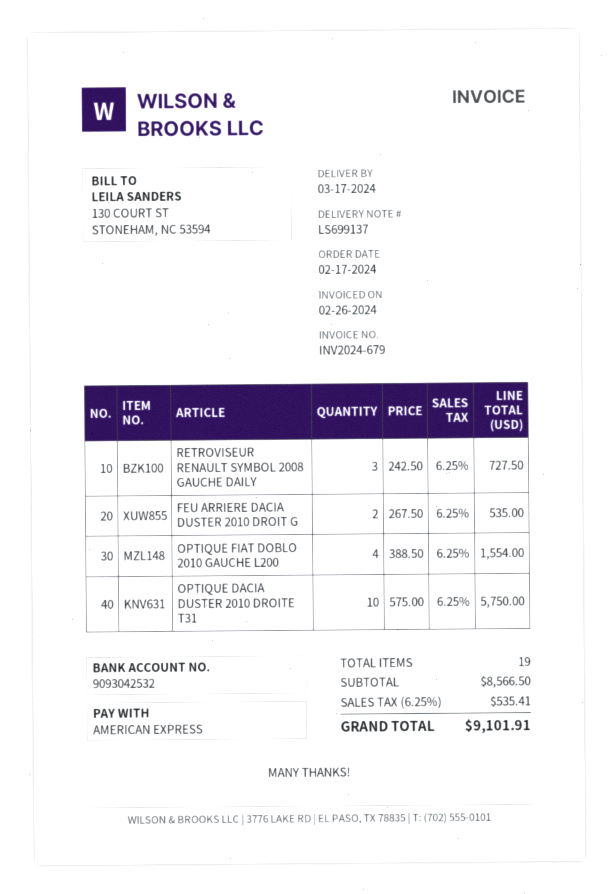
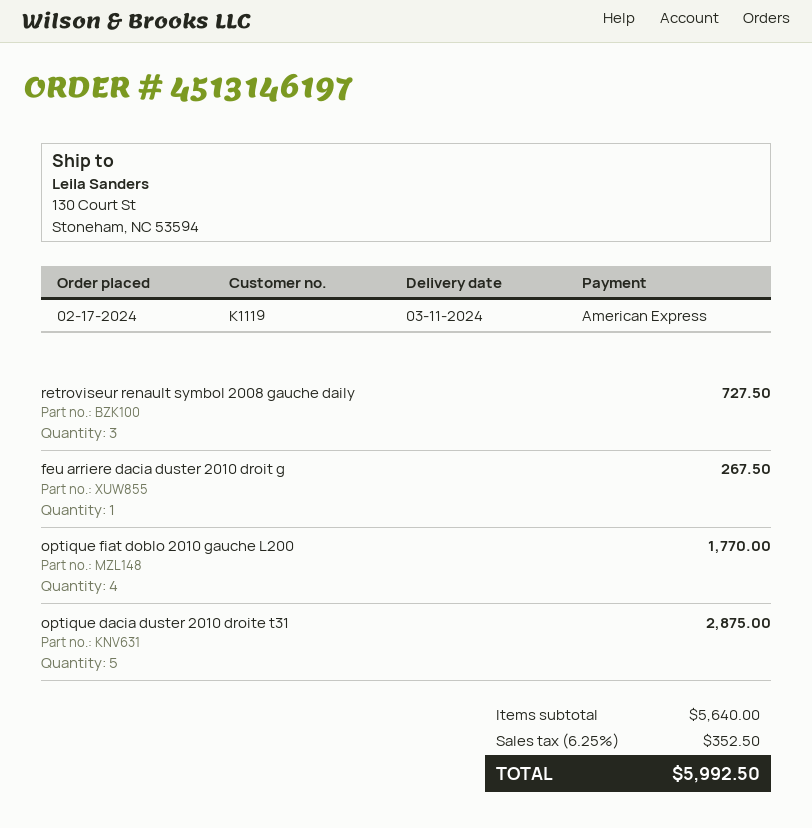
delivery date: 2024-03-17 -> 2024-03-11
FEU ARRIERE DACIA DUSTER 2010 DROIT G: 2 for 535.00 -> 1 for 267.50
OPTIQUE FIAT DOBLO 2010 GAUCHE L200: 4 for 1554.00 -> 4 for 1770.00
OPTIQUE DACIA DUSTER 2010 DROITE T31: 10 for 5750.00 -> 5 for 2875.00
subtotal: 8566.50 -> 5640.00
tax: 6.25% = 535.41 -> 6.25% = 352.50
total: 9101.91 -> 5992.50

